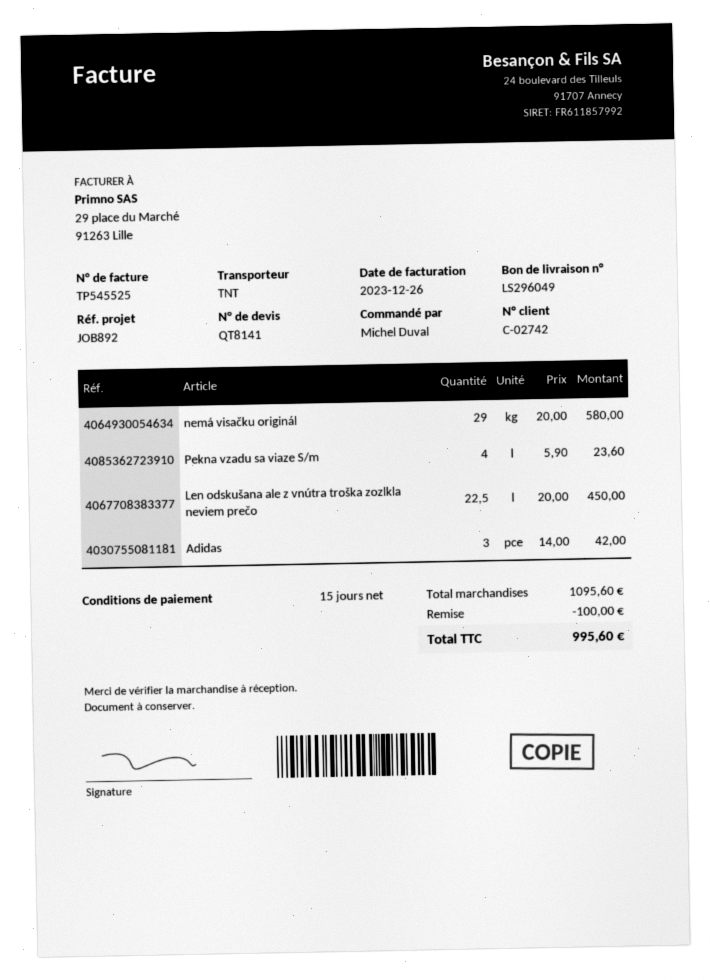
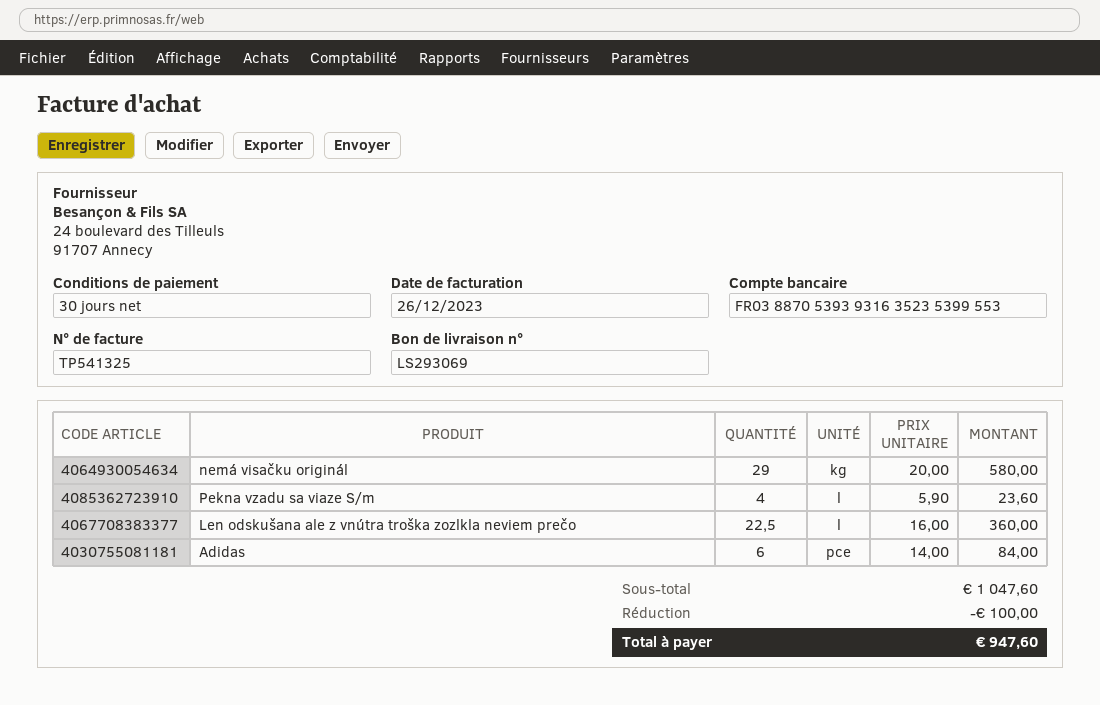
delivery note number: LS296049 -> LS293069
invoice number: TP545525 -> TP541325
payment terms: 15 days -> 30 days
Len odskušana ale z vnútra troška zozlkla neviem prečo: 22.5 x 20.00 = 450.00 -> 22.5 x 16.00 = 360.00
Adidas: 3 x 14.00 = 42.00 -> 6 x 14.00 = 84.00
subtotal: 1095.60 -> 1047.60
total: 995.60 -> 947.60

